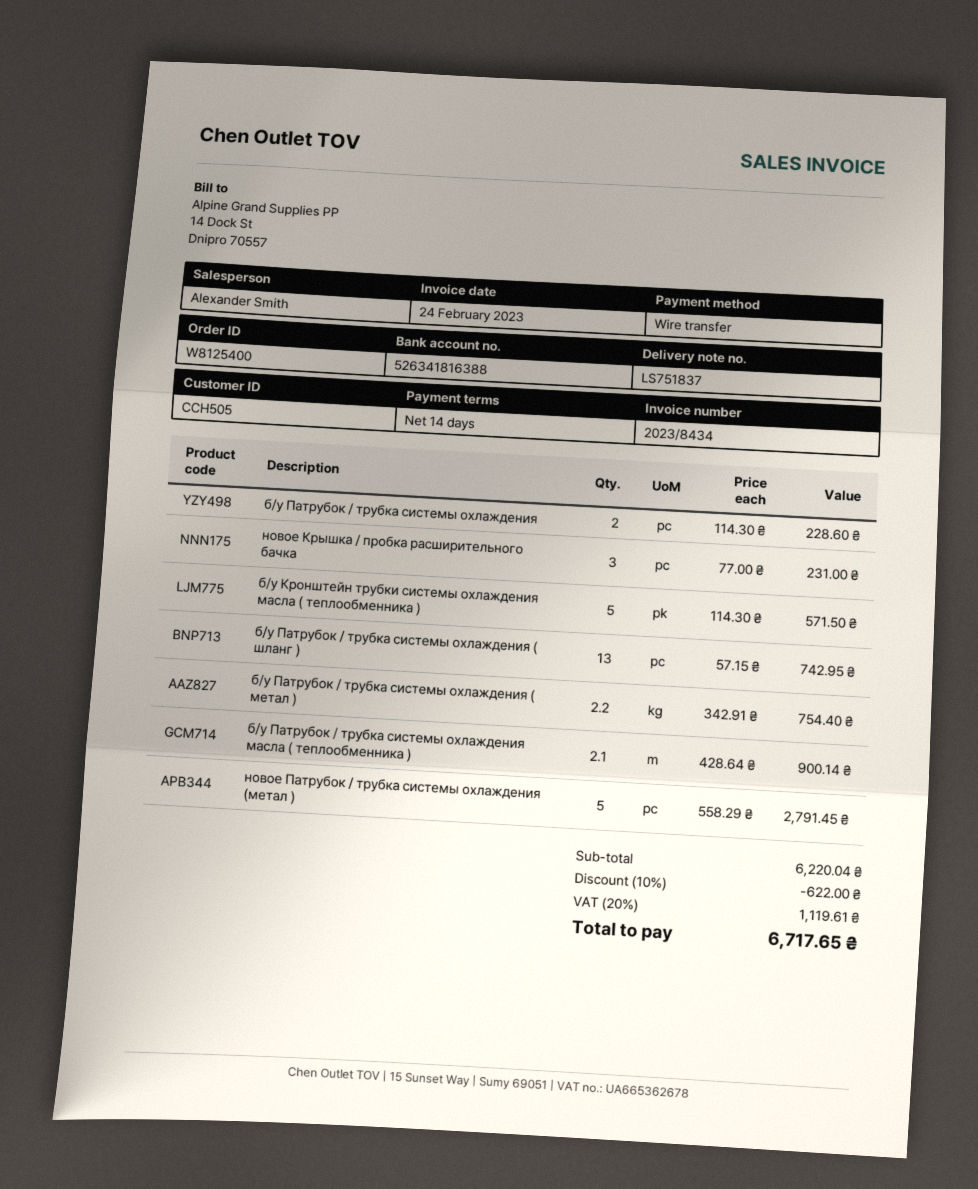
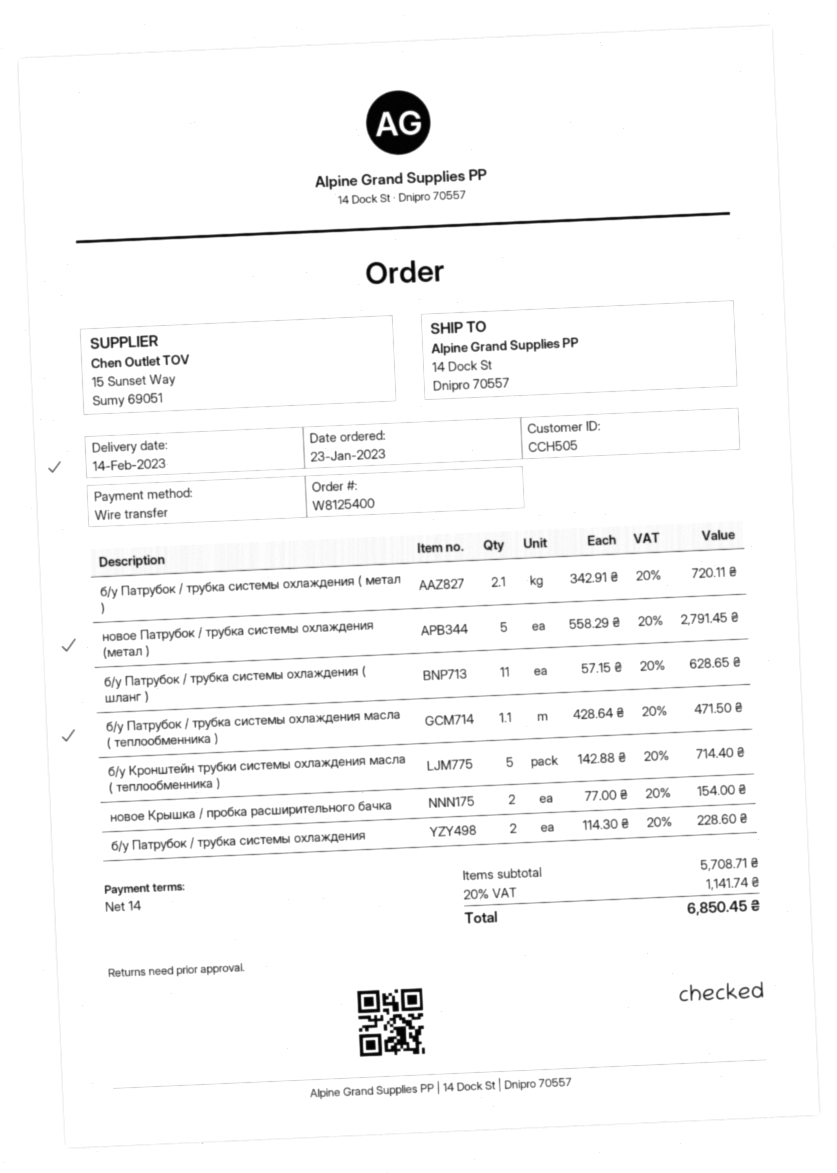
новое Крышка / пробка расширительного бачка: 3 x 77.00 = 231.00 -> 2 x 77.00 = 154.00
б/у Кронштейн трубки системы охлаждения масла ( теплообменника ): 5 x 114.30 = 571.50 -> 5 x 142.88 = 714.40
б/у Патрубок / трубка системы охлаждения ( шланг ): 13 x 57.15 = 742.95 -> 11 x 57.15 = 628.65
б/у Патрубок / трубка системы охлаждения ( метал ): 2.2 x 342.91 = 754.40 -> 2.1 x 342.91 = 720.11
б/у Патрубок / трубка системы охлаждения масла ( теплообменника ): 2.1 x 428.64 = 900.14 -> 1.1 x 428.64 = 471.50
subtotal: 6220.04 -> 5708.71
discount: 10% = 622.00 -> none
tax: 20% = 1119.61 -> 20% = 1141.74
total: 6717.65 -> 6850.45

